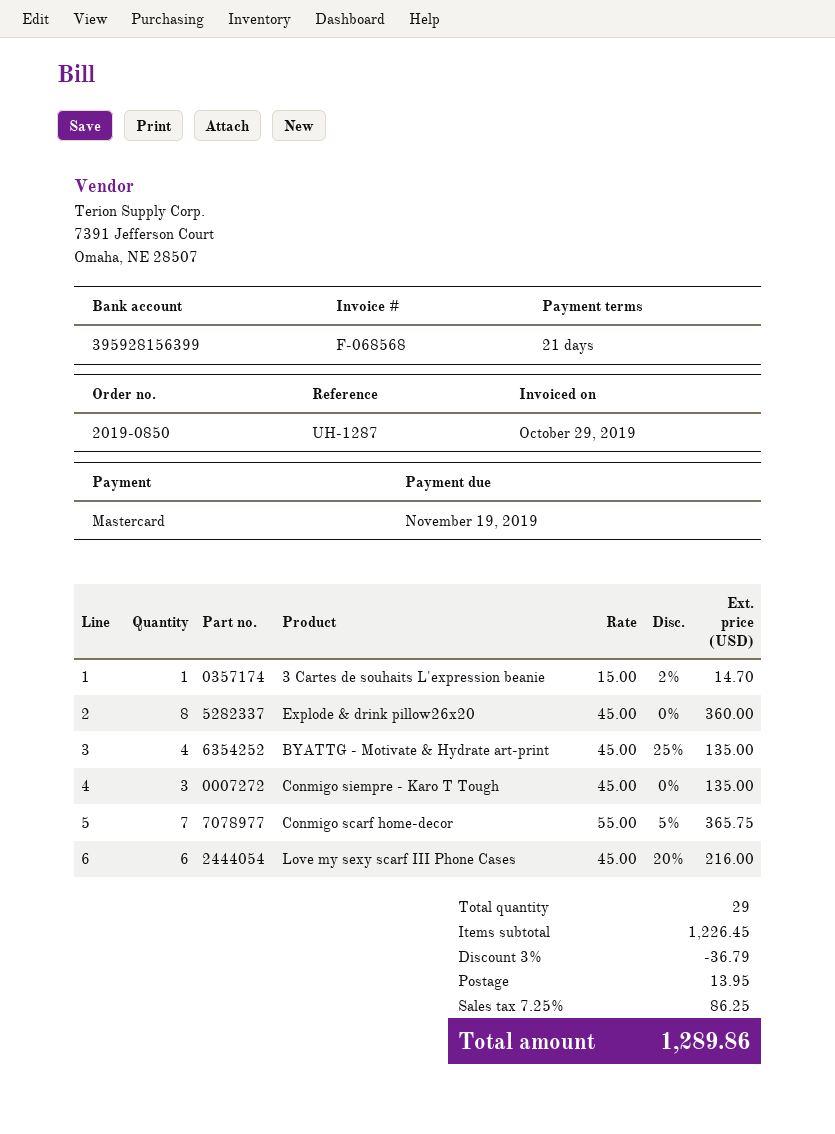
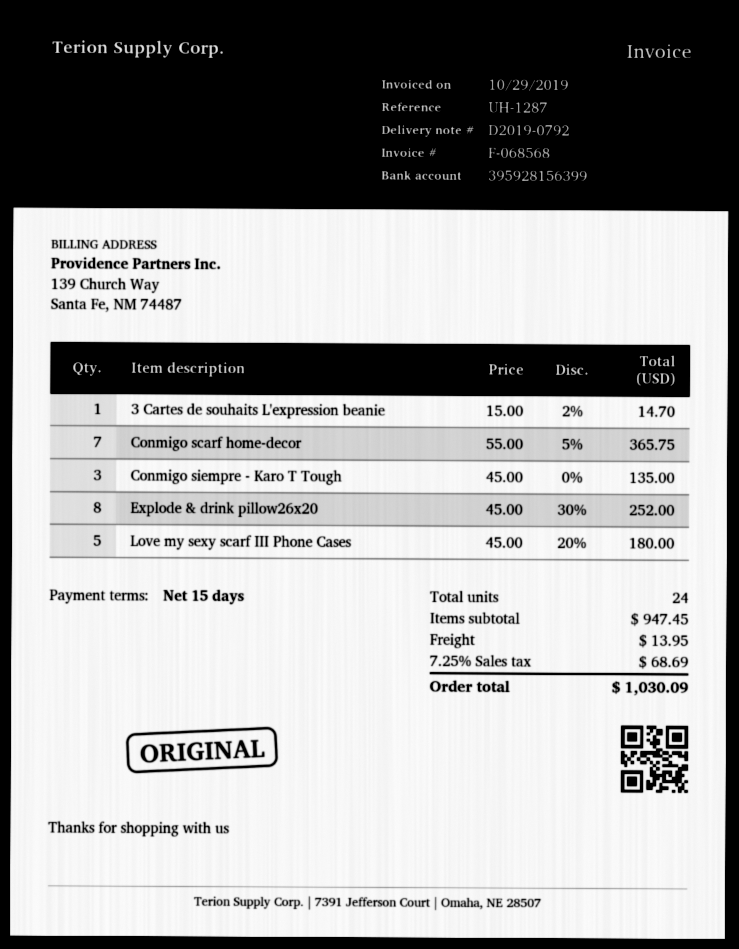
payment terms: 21 days -> 15 days
Explode & drink pillow26x20: 8 x 45.00 = 360.00 -> 8 x 45.00 - 30% = 252.00
BYATTG - Motivate & Hydrate art-print: 4 x 45.00 - 25% = 135.00 -> none
Love my sexy scarf III Phone Cases: 6 x 45.00 - 20% = 216.00 -> 5 x 45.00 - 20% = 180.00
total quantity: 29 -> 24
subtotal: 1226.45 -> 947.45
discount: 3% = 36.79 -> none
tax: 7.25% = 86.25 -> 7.25% = 68.69
total: 1289.86 -> 1030.09

